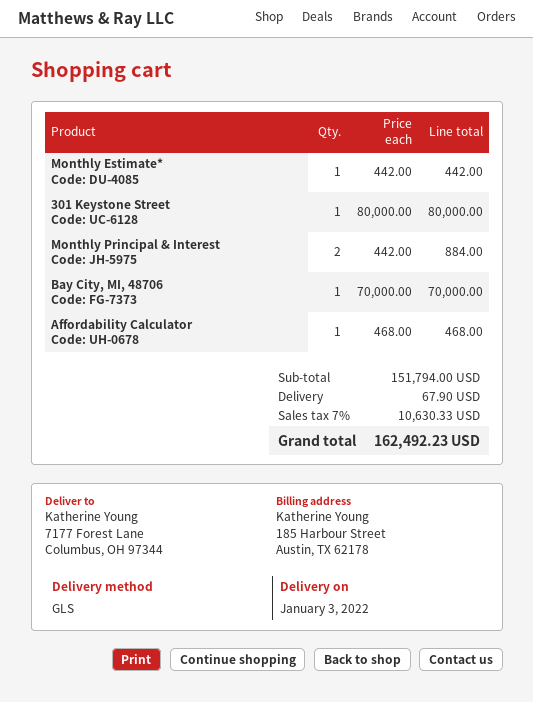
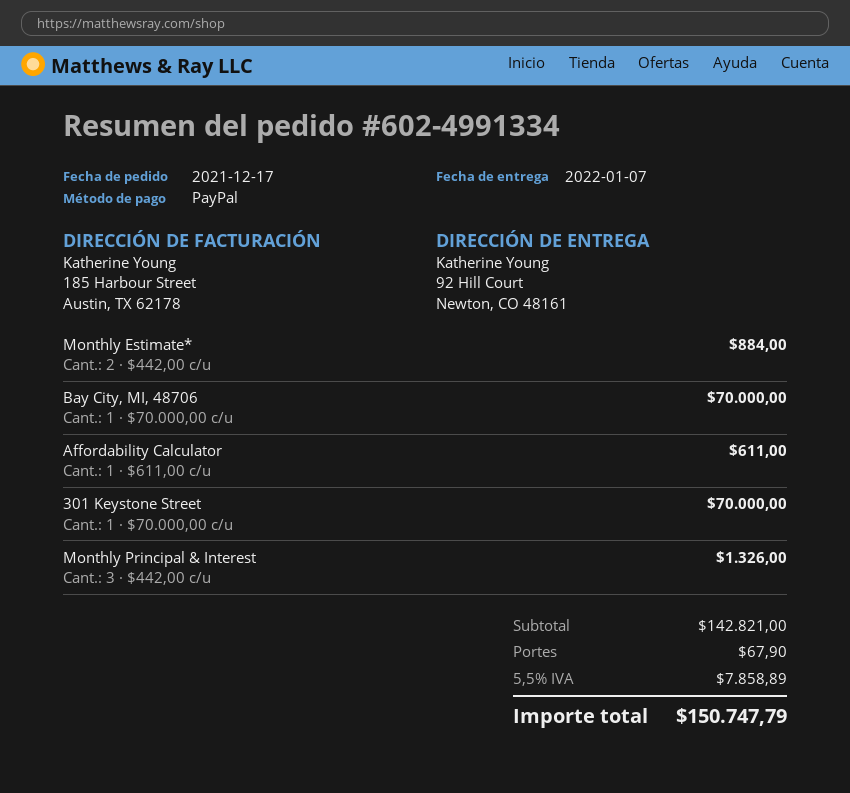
delivery date: 2022-01-03 -> 2022-01-07
ship to: 7177 Forest Lane, Columbus, OH 97344 -> 92 Hill Court, Newton, CO 48161
Monthly Estimate*: 1 x 442.00 = 442.00 -> 2 x 442.00 = 884.00
301 Keystone Street: 1 x 80000.00 = 80000.00 -> 1 x 70000.00 = 70000.00
Monthly Principal & Interest: 2 x 442.00 = 884.00 -> 3 x 442.00 = 1326.00
Affordability Calculator: 1 x 468.00 = 468.00 -> 1 x 611.00 = 611.00
subtotal: 151794.00 -> 142821.00
tax: 7% = 10630.33 -> 5.5% = 7858.89
total: 162492.23 -> 150747.79

